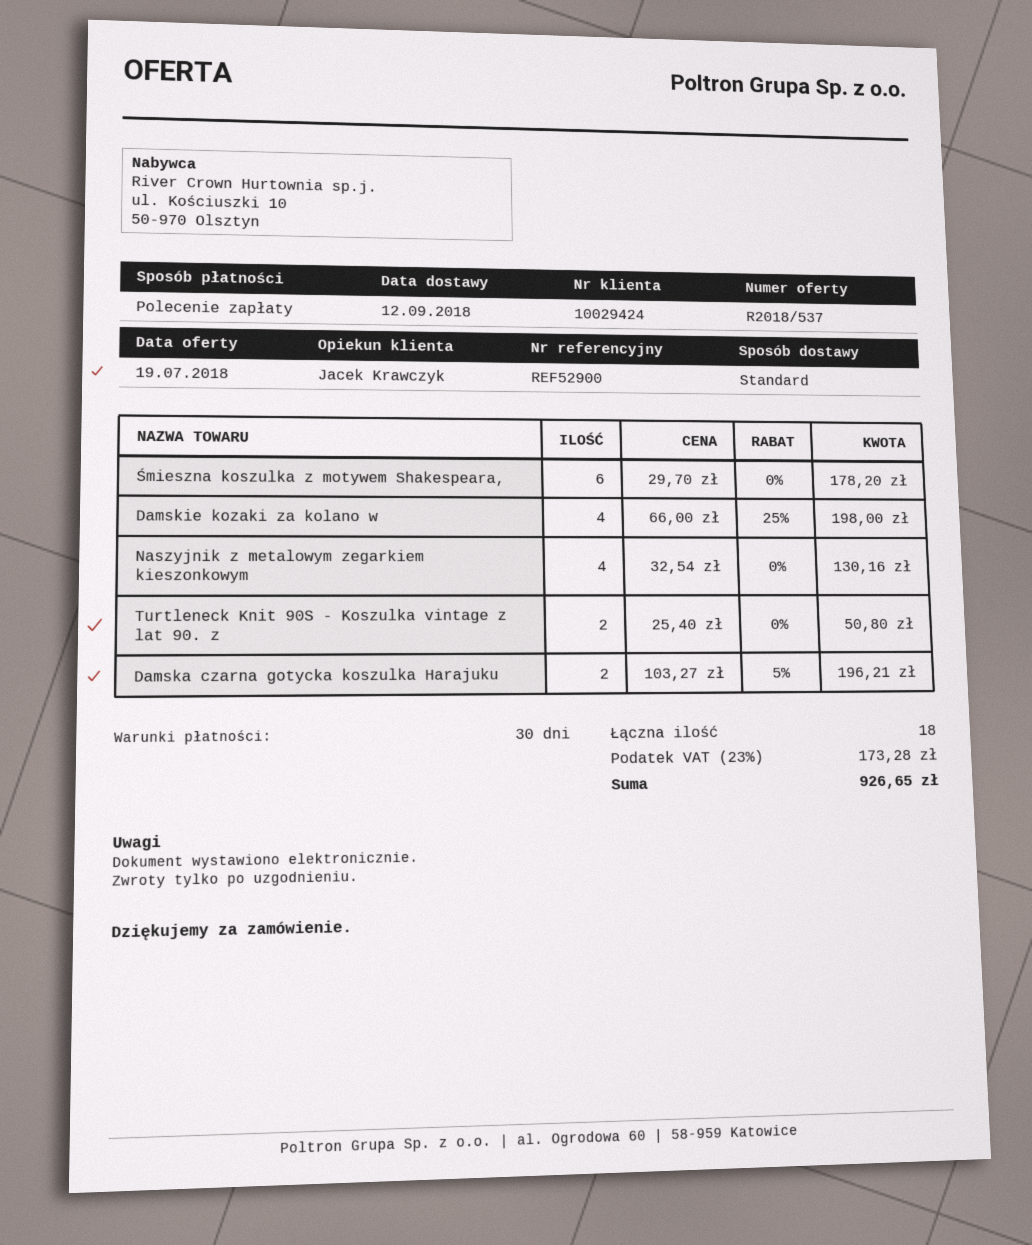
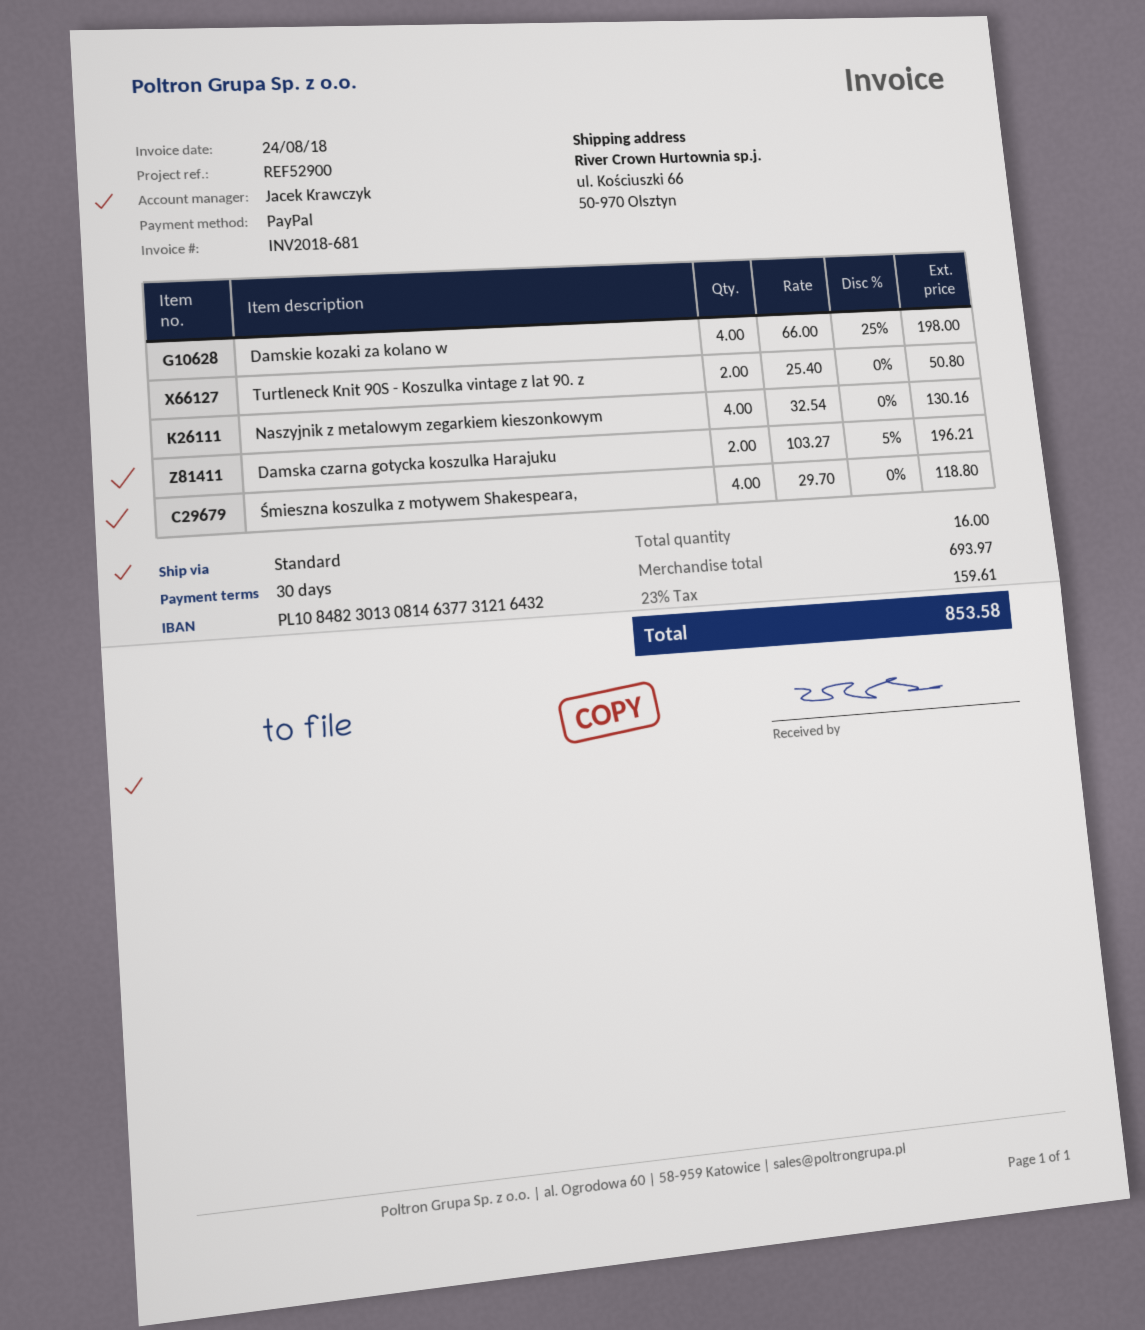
payment method: direct debit -> PayPal
Śmieszna koszulka z motywem Shakespeara,: 6 x 29.70 = 178.20 -> 4 x 29.70 = 118.80
total quantity: 18 -> 16
tax: 23% = 173.28 -> 23% = 159.61
total: 926.65 -> 853.58

